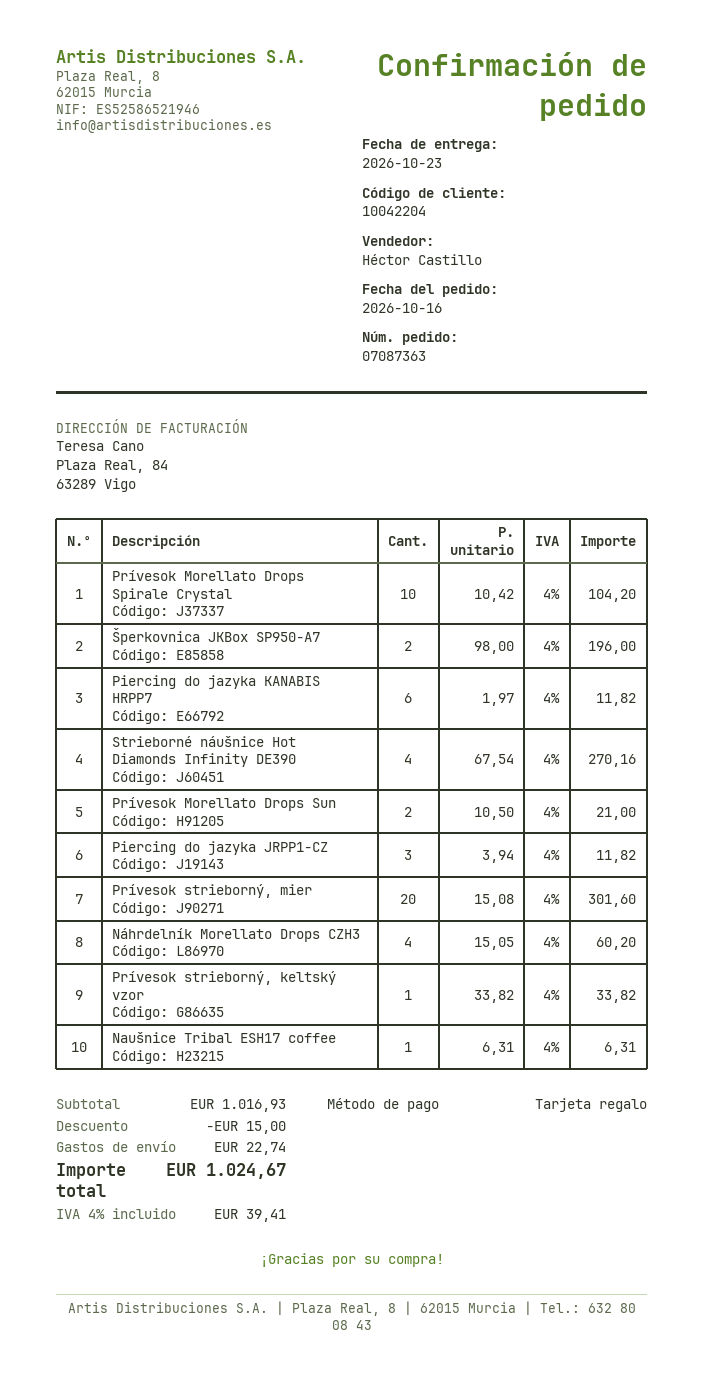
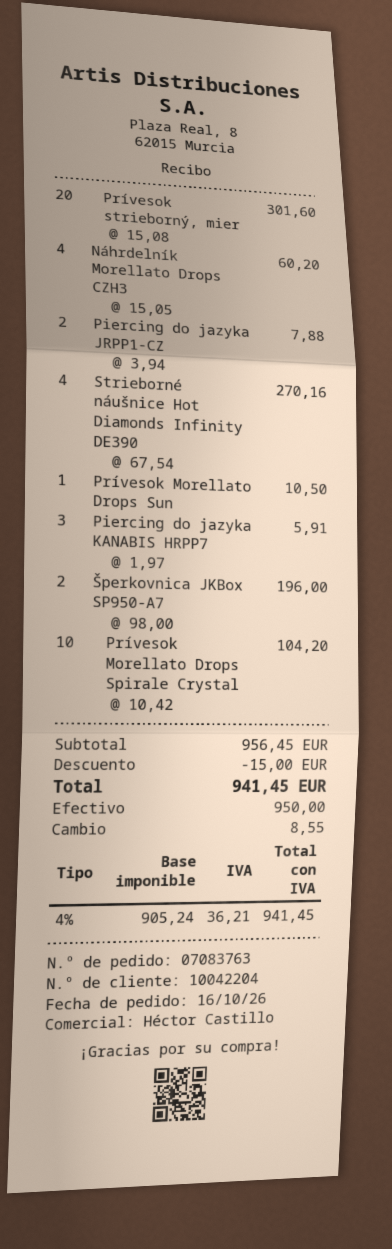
order number: 07087363 -> 07083763
payment method: gift card -> cash
Piercing do jazyka KANABIS HRPP7: 6 x 1.97 = 11.82 -> 3 x 1.97 = 5.91
Prívesok Morellato Drops Sun: 2 x 10.50 = 21.00 -> 1 x 10.50 = 10.50
Piercing do jazyka JRPP1-CZ: 3 x 3.94 = 11.82 -> 2 x 3.94 = 7.88
Prívesok strieborný, keltský vzor: 1 x 33.82 = 33.82 -> none
Naušnice Tribal ESH17 coffee: 1 x 6.31 = 6.31 -> none
subtotal: 1016.93 -> 956.45
shipping: 22.74 -> none
tax: 4% = 39.41 -> 4% = 36.21
total: 1024.67 -> 941.45

